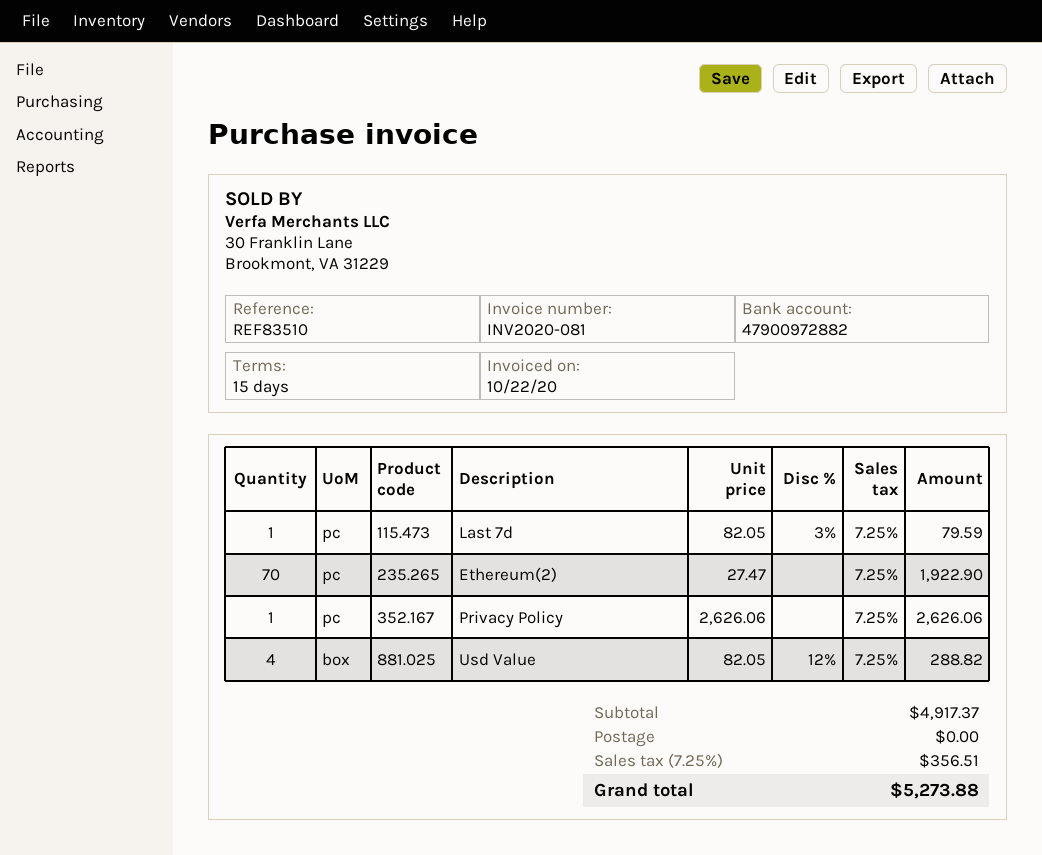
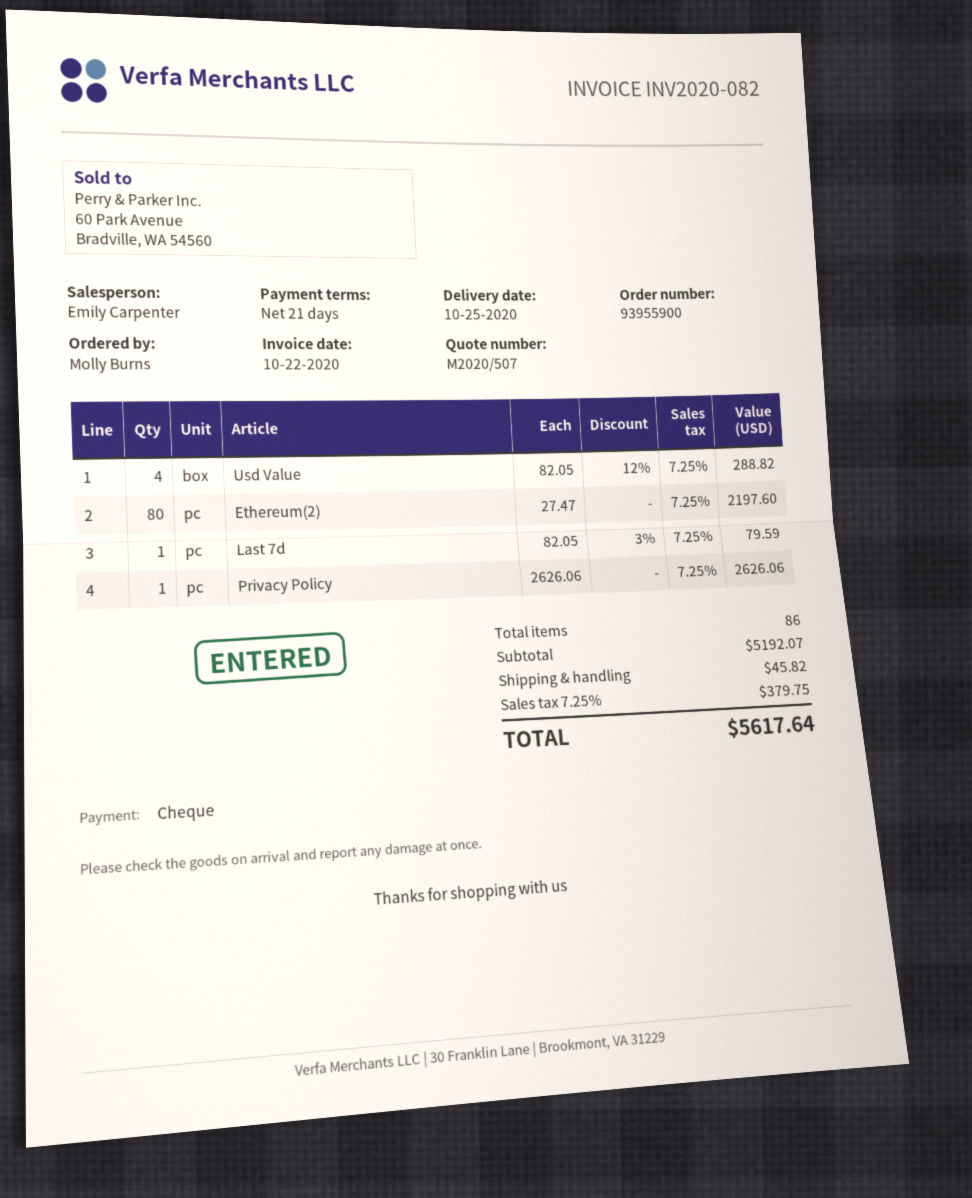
invoice number: INV2020-081 -> INV2020-082
payment terms: 15 days -> 21 days
Ethereum(2): 70 x 27.47 = 1922.90 -> 80 x 27.47 = 2197.60
subtotal: 4917.37 -> 5192.07
shipping: 0.00 -> 45.82
tax: 7.25% = 356.51 -> 7.25% = 379.75
total: 5273.88 -> 5617.64

